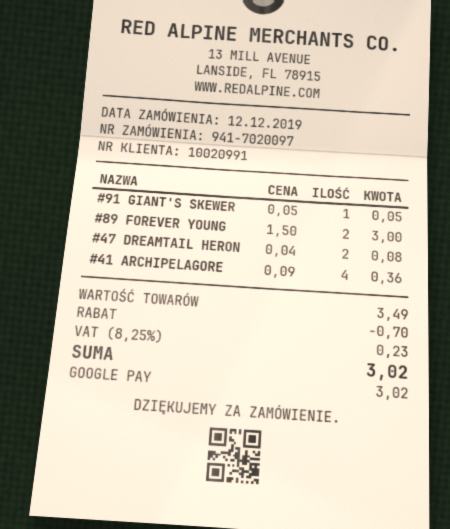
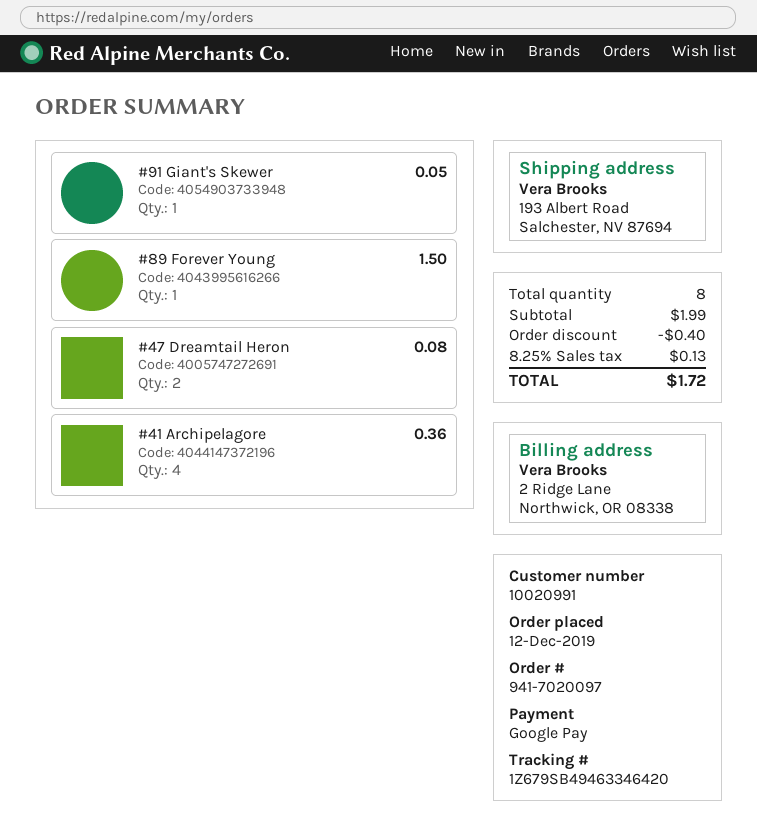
#89 FOREVER YOUNG: 2 for 3.00 -> 1 for 1.50
subtotal: 3.49 -> 1.99
discount: 0.70 -> 0.40
tax: 8.25% = 0.23 -> 8.25% = 0.13
total: 3.02 -> 1.72

